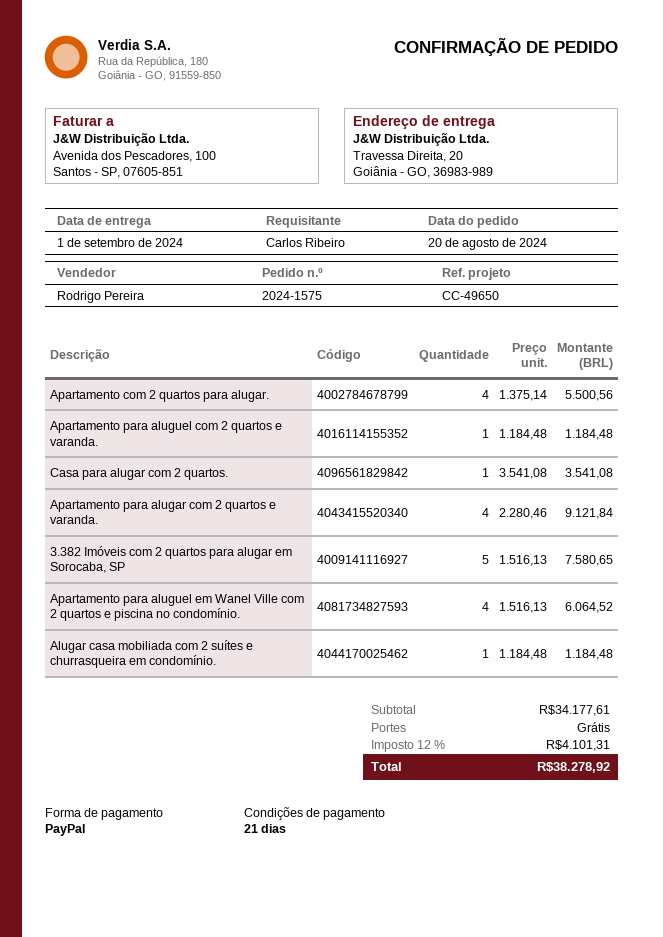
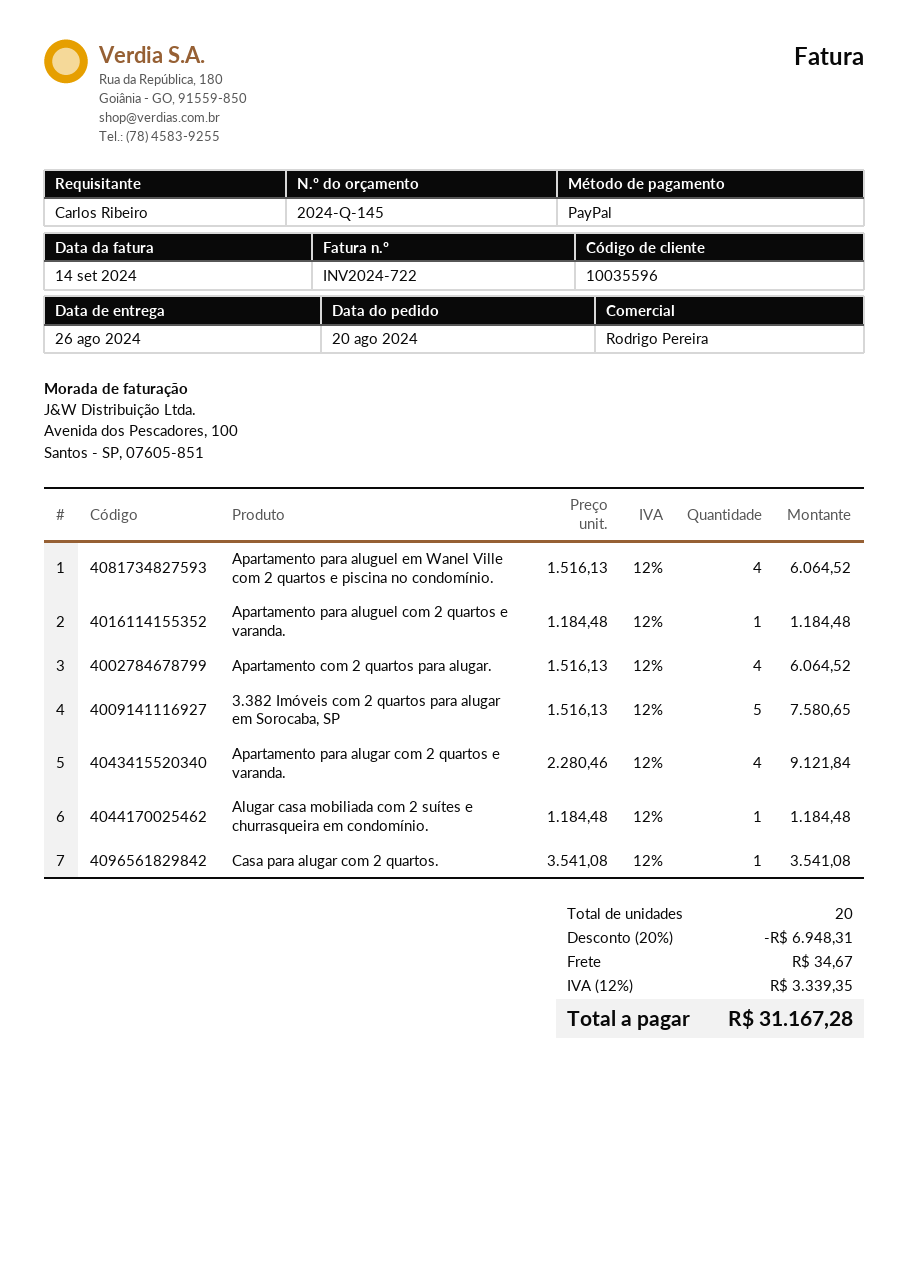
delivery date: 2024-09-01 -> 2024-08-26
Apartamento com 2 quartos para alugar.: 4 x 1375.14 = 5500.56 -> 4 x 1516.13 = 6064.52
discount: none -> 20% = 6948.31
shipping: 0.00 -> 34.67
tax: 12% = 4101.31 -> 12% = 3339.35
total: 38278.92 -> 31167.28

